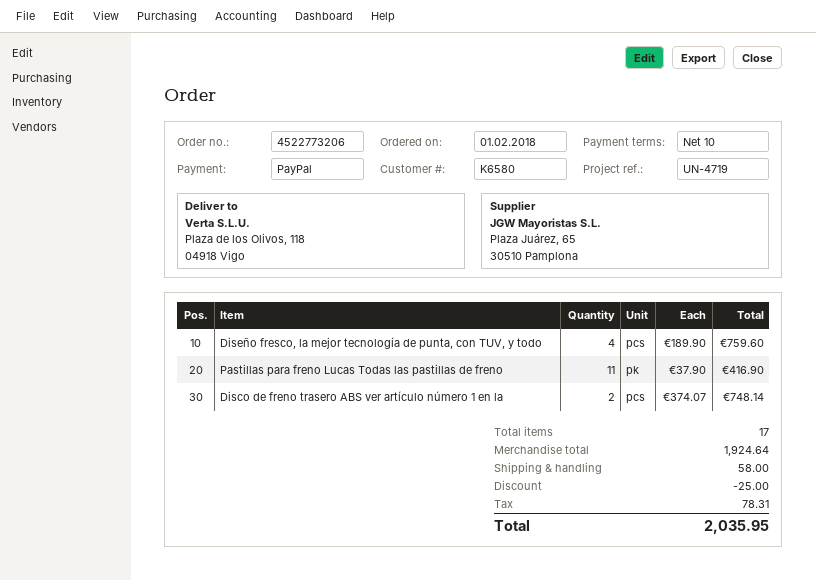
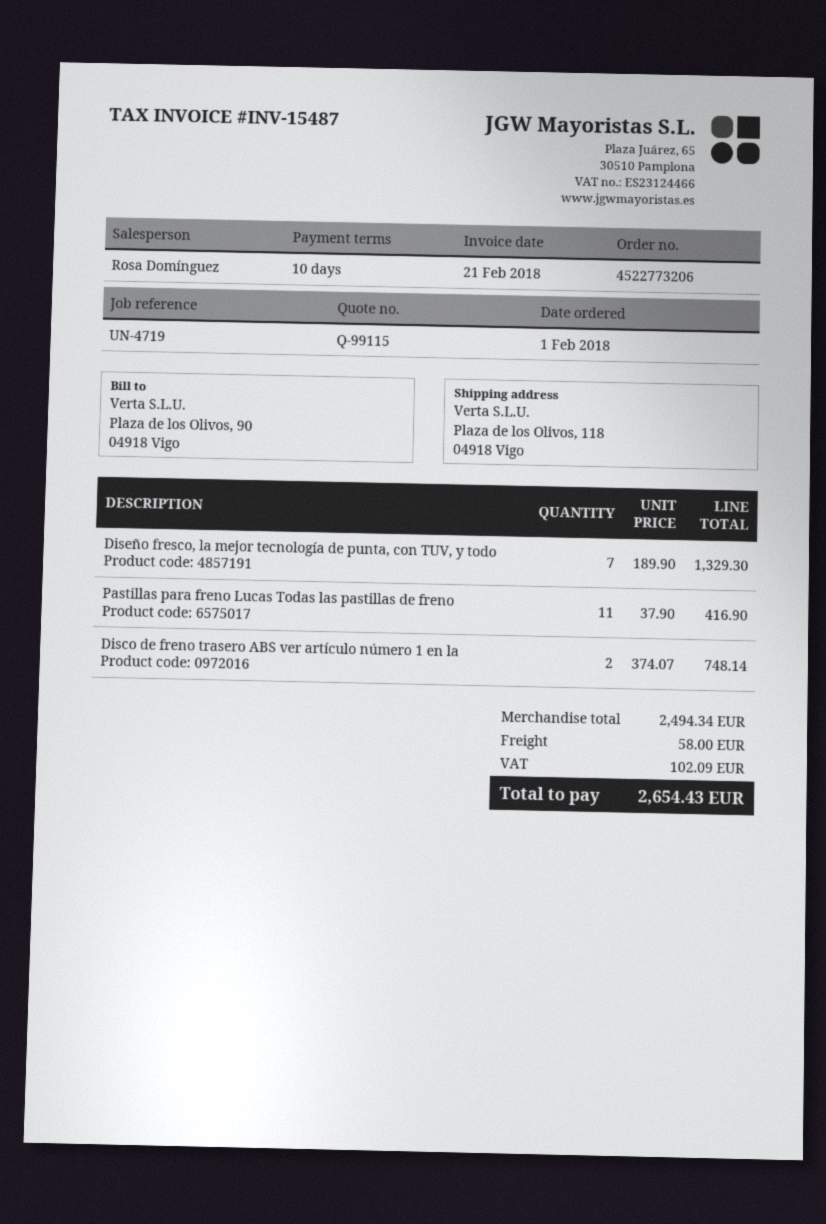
Diseño fresco, la mejor tecnología de punta, con TUV, y todo: 4 x 189.90 = 759.60 -> 7 x 189.90 = 1329.30
subtotal: 1924.64 -> 2494.34
discount: 25.00 -> none
tax: 78.31 -> 102.09
total: 2035.95 -> 2654.43

